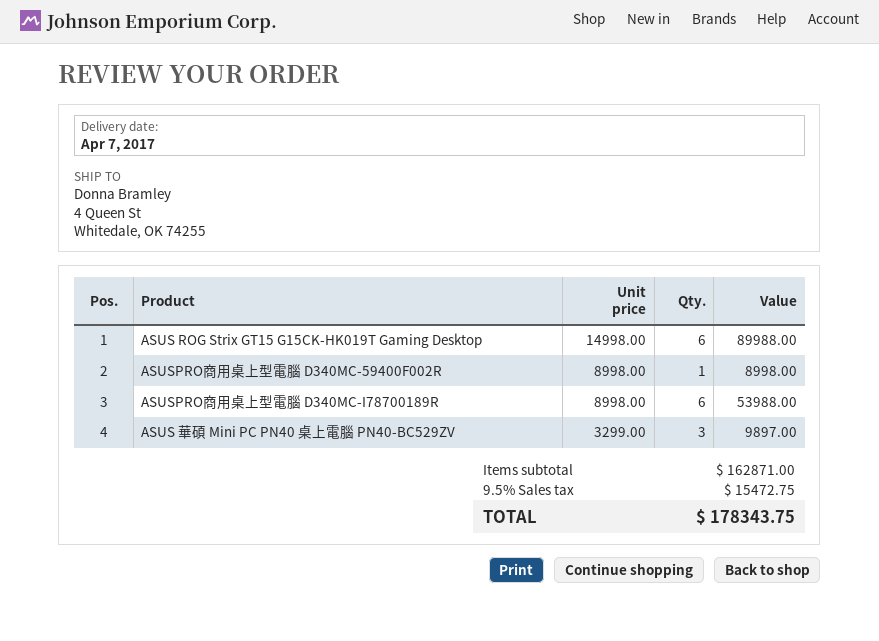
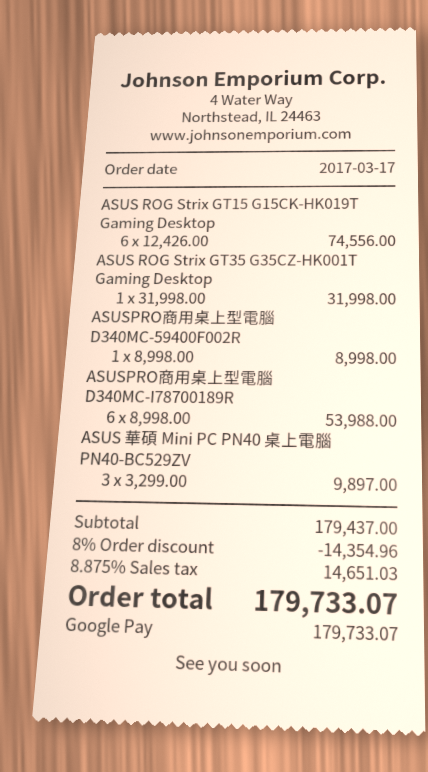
ASUS ROG Strix GT15 G15CK-HK019T Gaming Desktop: 6 x 14998.00 = 89988.00 -> 6 x 12426.00 = 74556.00
ASUS ROG Strix GT35 G35CZ-HK001T Gaming Desktop: none -> 1 x 31998.00 = 31998.00
subtotal: 162871.00 -> 179437.00
discount: none -> 8% = 14354.96
tax: 9.5% = 15472.75 -> 8.875% = 14651.03
total: 178343.75 -> 179733.07

